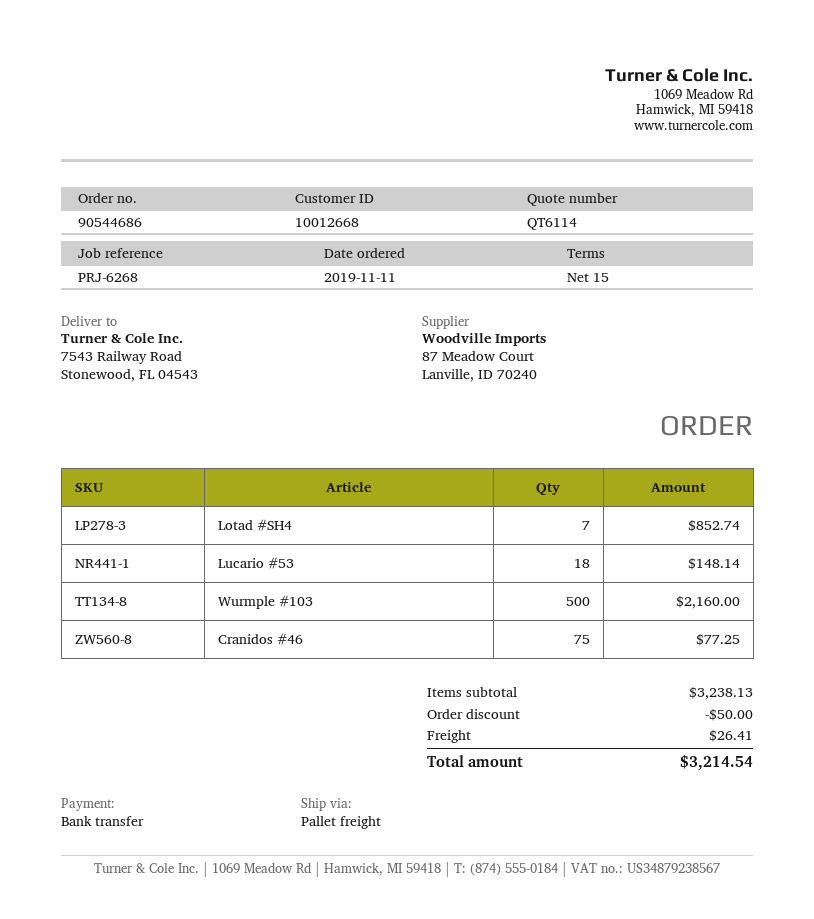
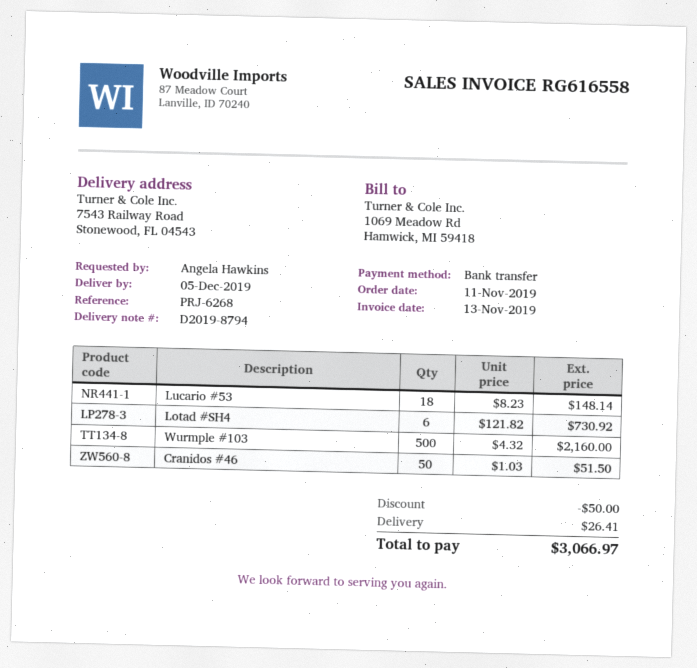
Lotad #SH4: 7 for 852.74 -> 6 for 730.92
Cranidos #46: 75 for 77.25 -> 50 for 51.50
total: 3214.54 -> 3066.97

